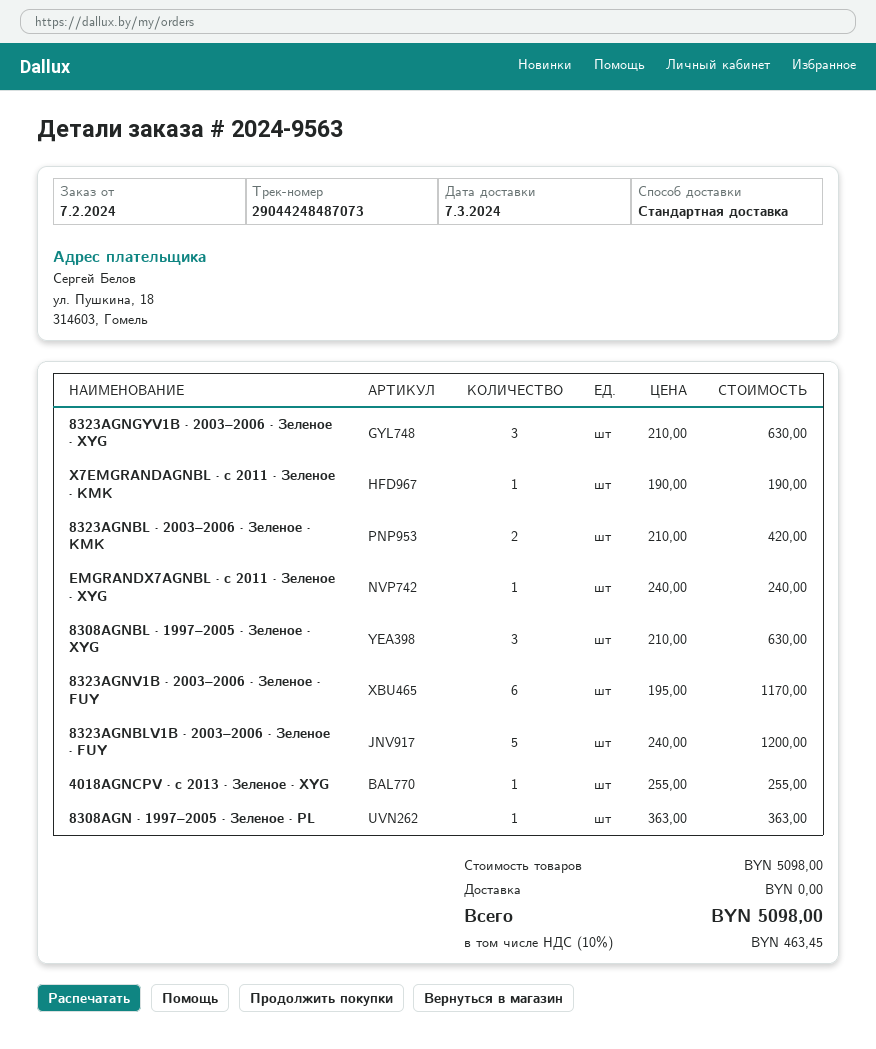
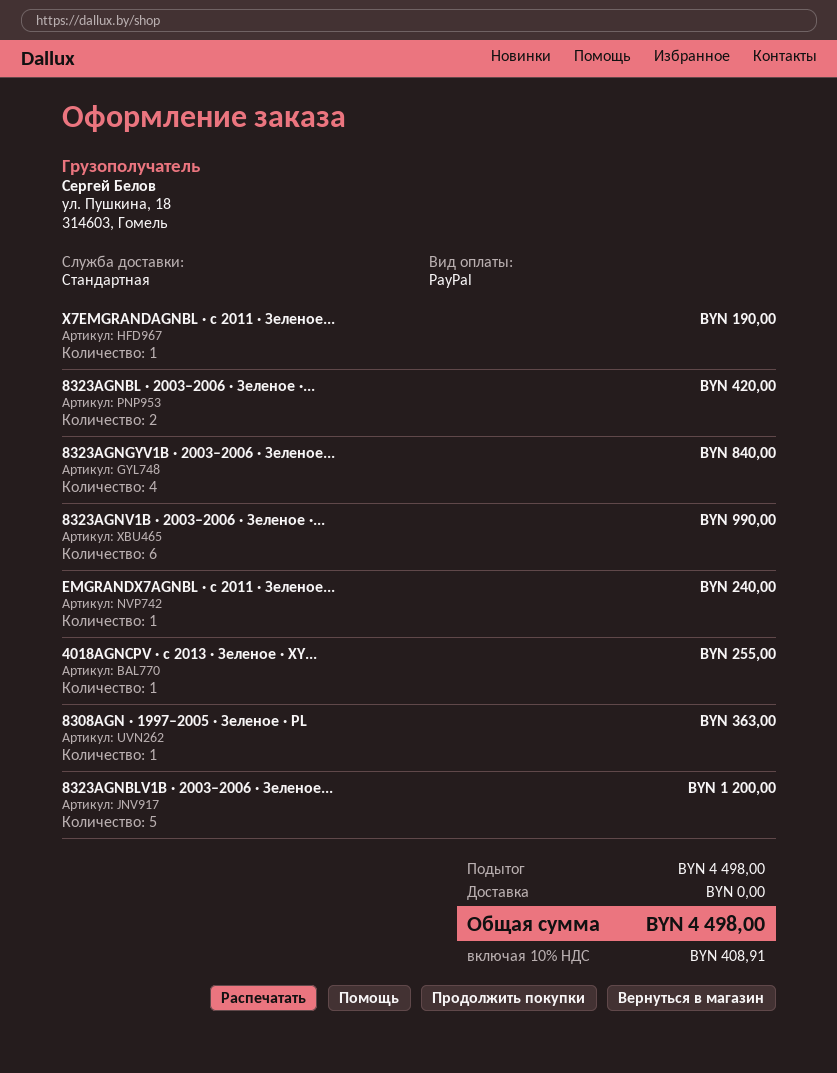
8323AGNGYV1B · 2003–2006 · Зеленое · XYG: 3 for 630.00 -> 4 for 840.00
8308AGNBL · 1997–2005 · Зеленое · XYG: 3 for 630.00 -> none
8323AGNV1B · 2003–2006 · Зеленое · FUY: 6 for 1170.00 -> 6 for 990.00
subtotal: 5098.00 -> 4498.00
tax: 10% = 463.45 -> 10% = 408.91
total: 5098.00 -> 4498.00

